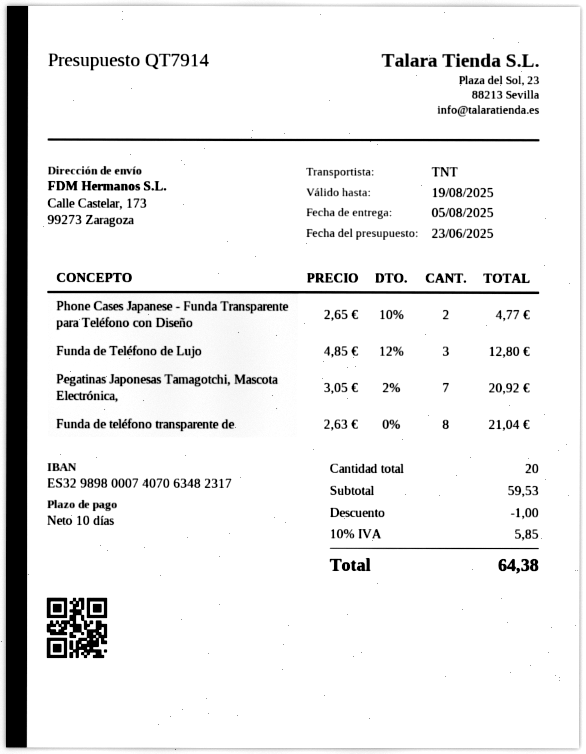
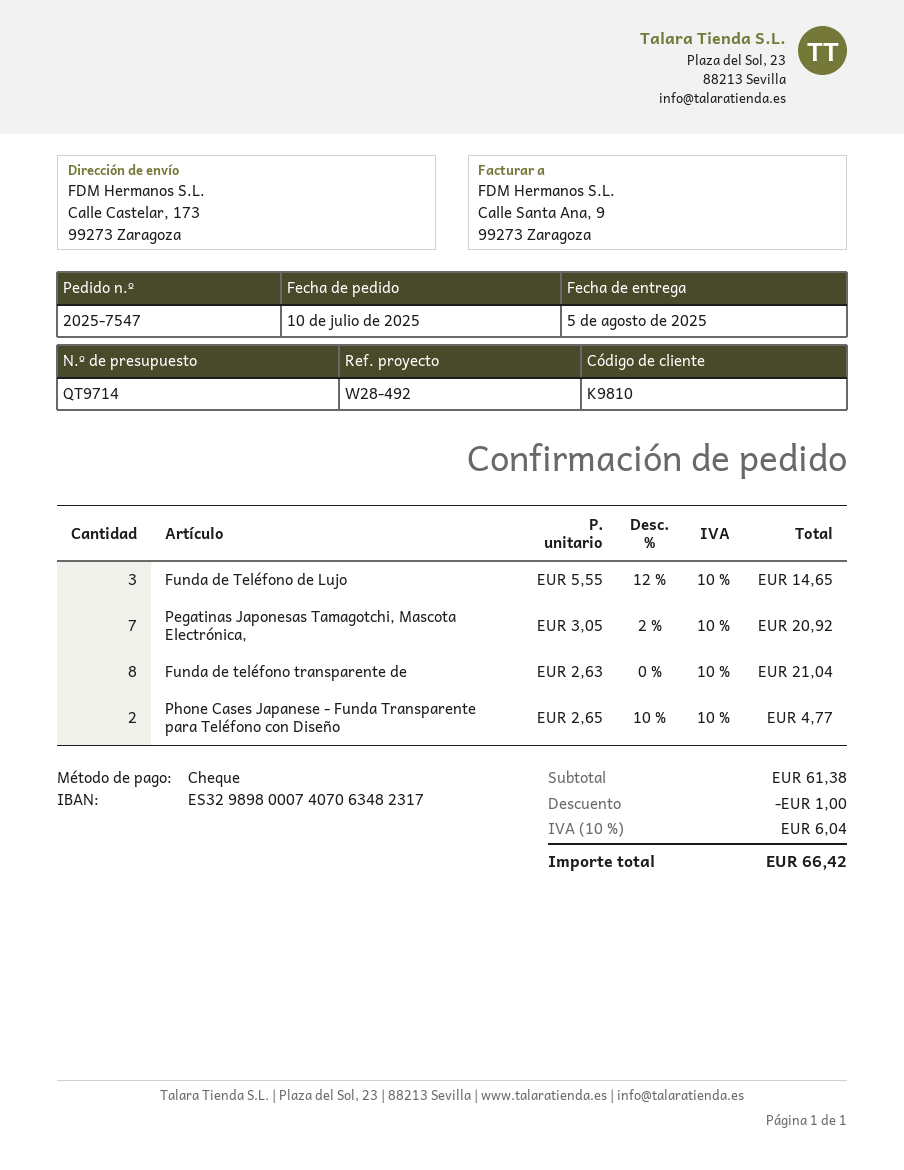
quote number: QT7914 -> QT9714
Funda de Teléfono de Lujo: 3 x 4.85 - 12% = 12.80 -> 3 x 5.55 - 12% = 14.65
subtotal: 59.53 -> 61.38
tax: 10% = 5.85 -> 10% = 6.04
total: 64.38 -> 66.42

